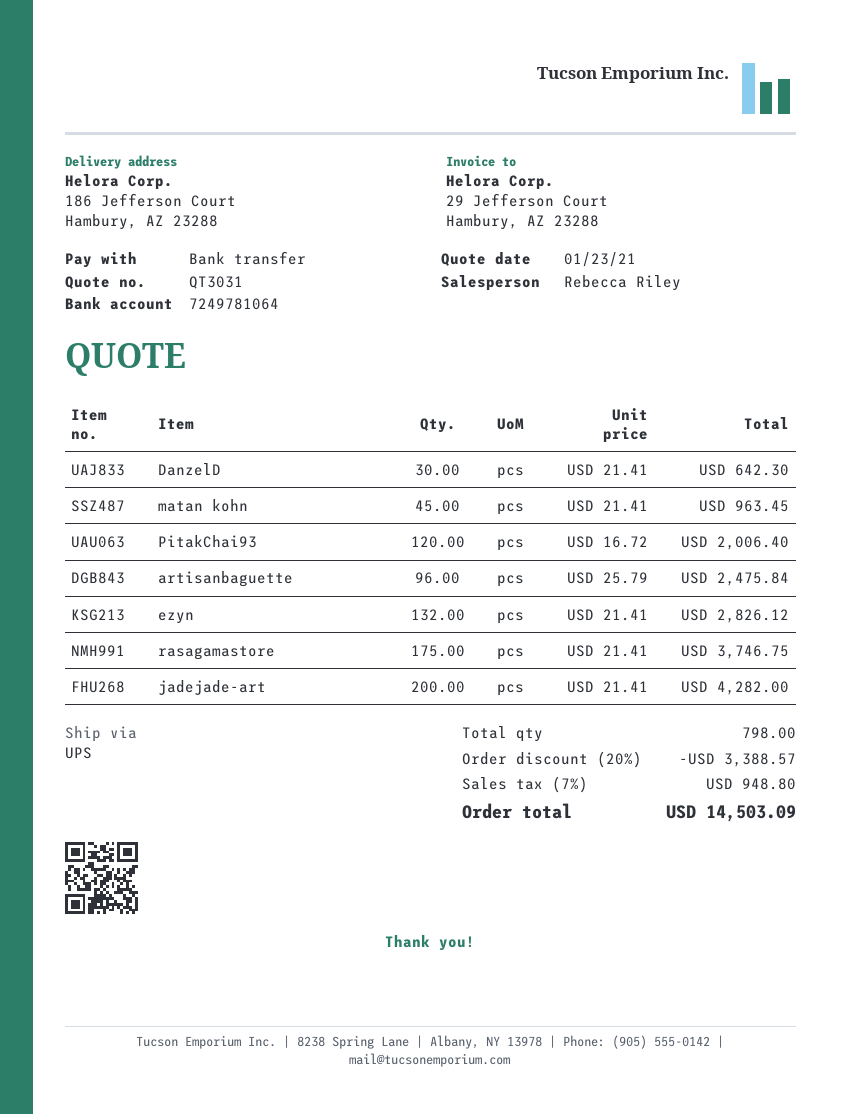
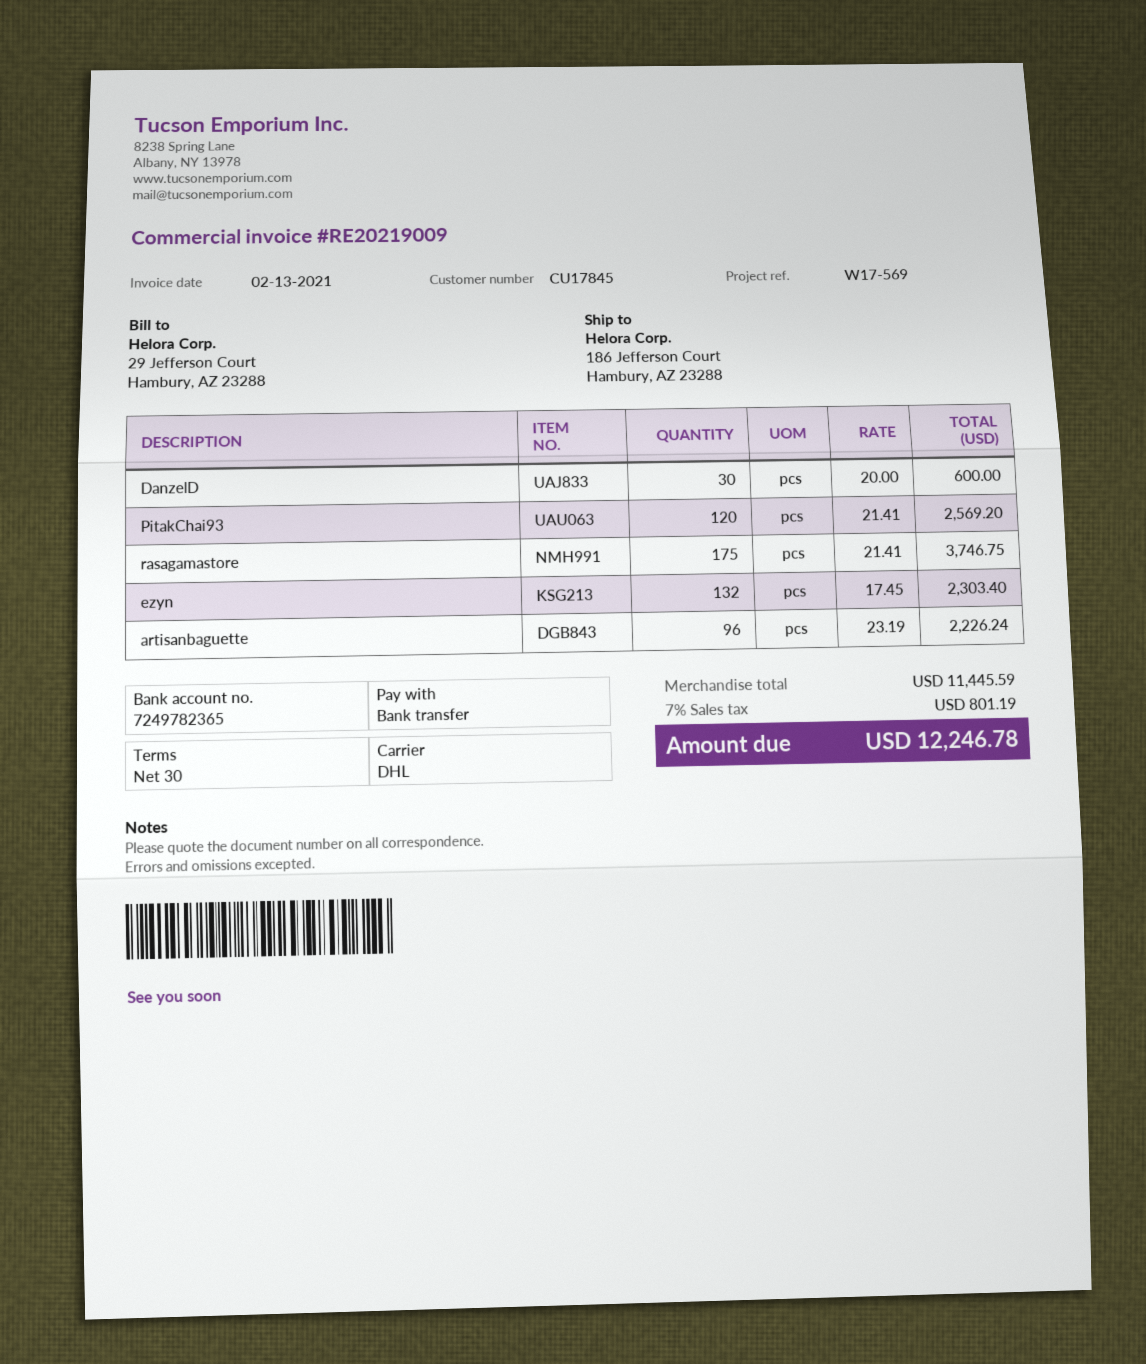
bank account: 7249781064 -> 7249782365
shipping method: UPS -> DHL
DanzelD: 30 x 21.41 = 642.30 -> 30 x 20.00 = 600.00
matan kohn: 45 x 21.41 = 963.45 -> none
PitakChai93: 120 x 16.72 = 2006.40 -> 120 x 21.41 = 2569.20
artisanbaguette: 96 x 25.79 = 2475.84 -> 96 x 23.19 = 2226.24
ezyn: 132 x 21.41 = 2826.12 -> 132 x 17.45 = 2303.40
jadejade-art: 200 x 21.41 = 4282.00 -> none
discount: 20% = 3388.57 -> none
tax: 7% = 948.80 -> 7% = 801.19
total: 14503.09 -> 12246.78

